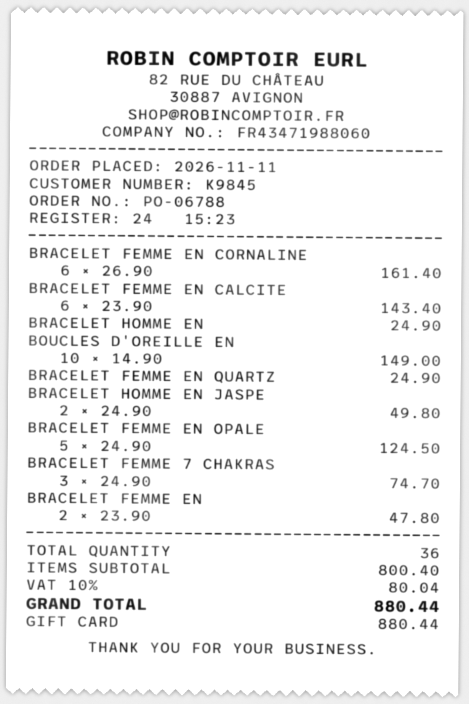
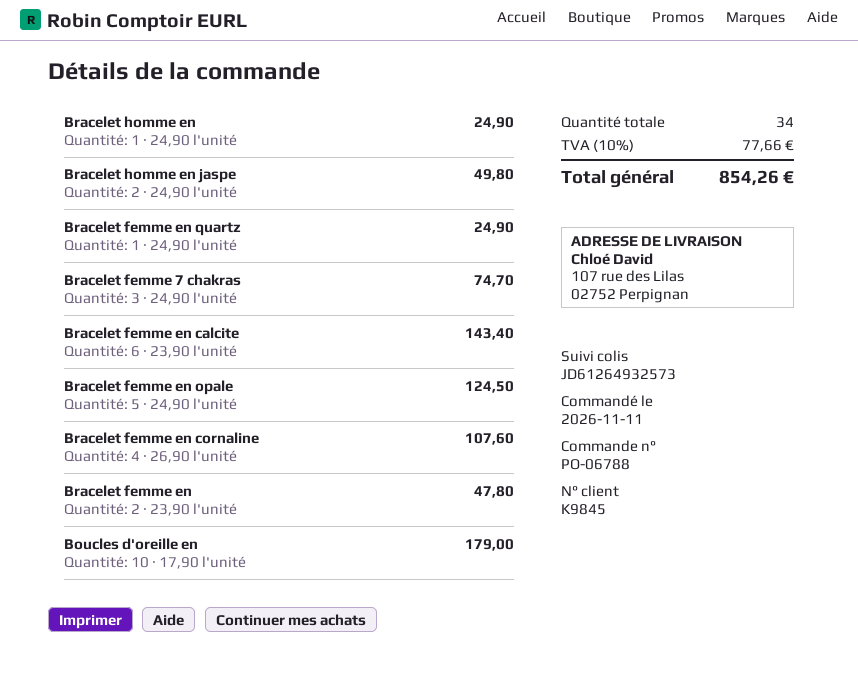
BRACELET FEMME EN CORNALINE: 6 x 26.90 = 161.40 -> 4 x 26.90 = 107.60
BOUCLES D'OREILLE EN: 10 x 14.90 = 149.00 -> 10 x 17.90 = 179.00
total quantity: 36 -> 34
tax: 10% = 80.04 -> 10% = 77.66
total: 880.44 -> 854.26

